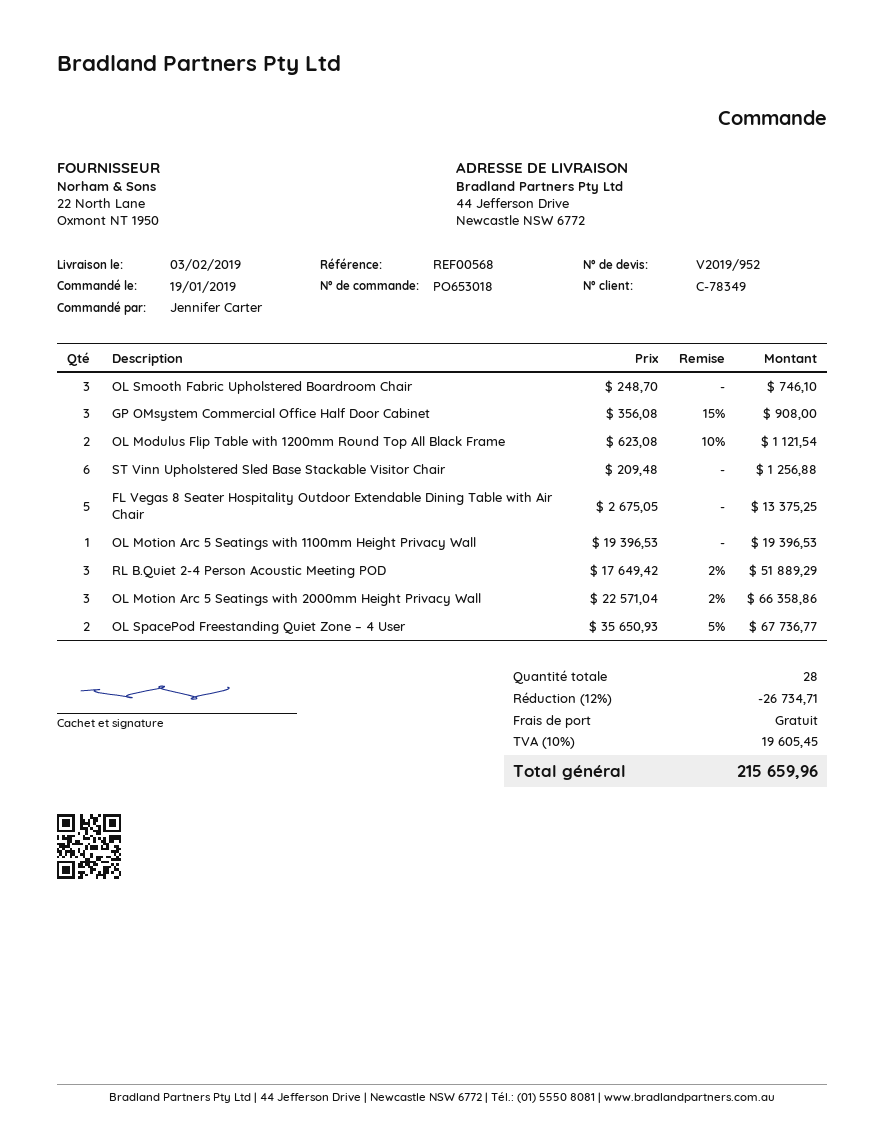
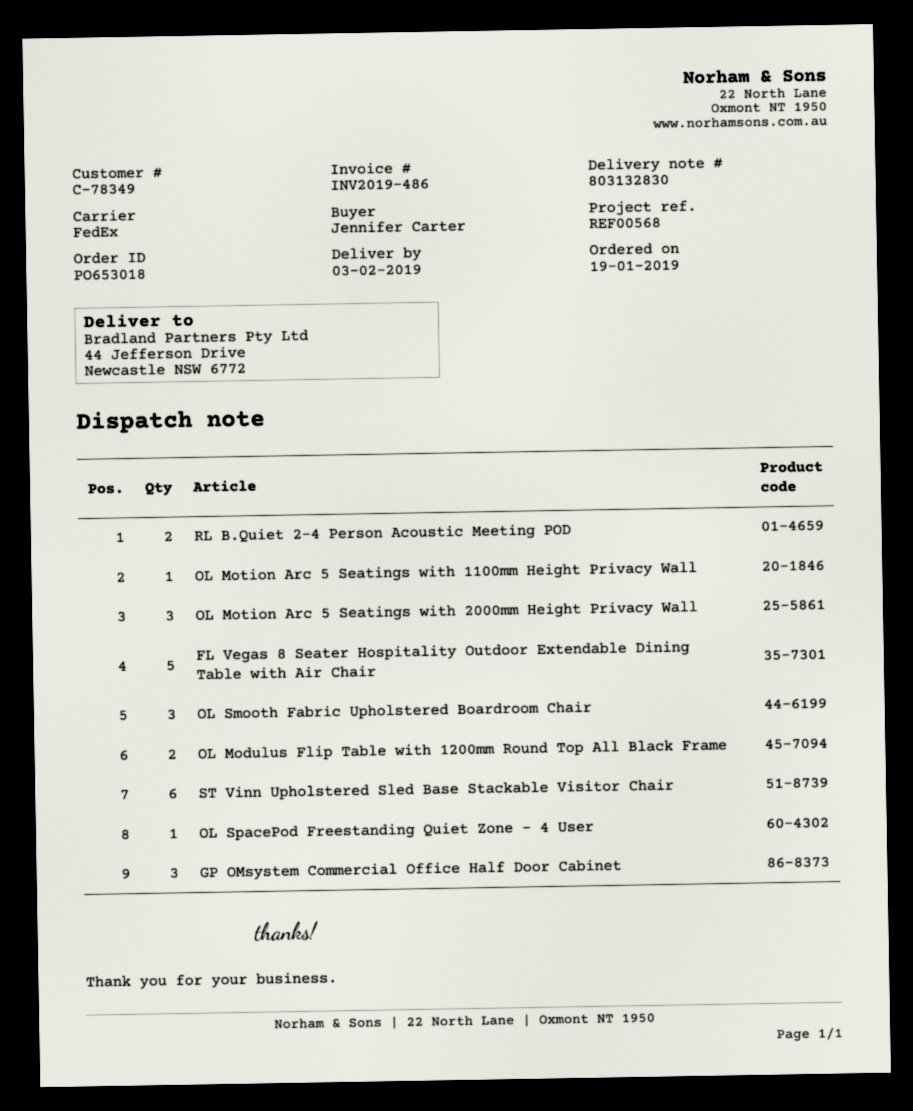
RL B.Quiet 2-4 Person Acoustic Meeting POD: 3 -> 2
OL SpacePod Freestanding Quiet Zone – 4 User: 2 -> 1

